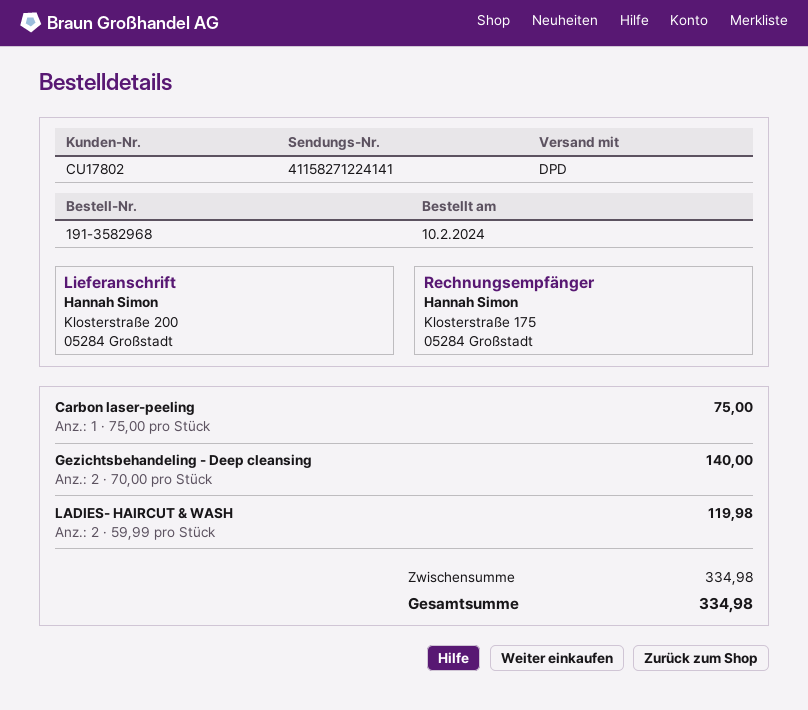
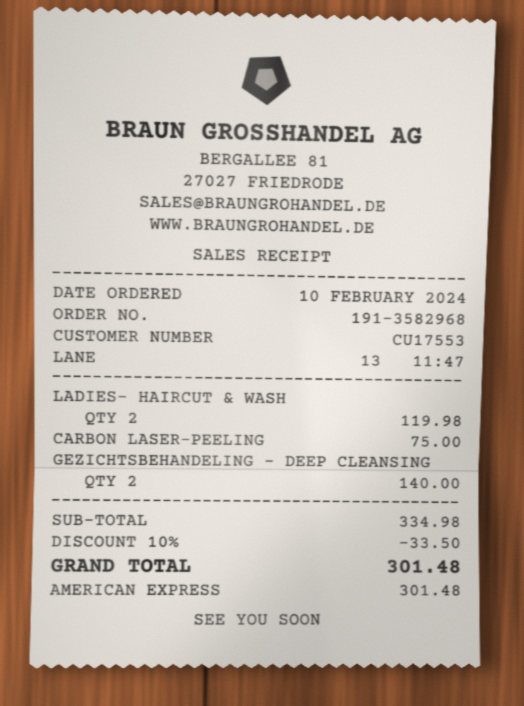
customer number: CU17802 -> CU17553
discount: none -> 10% = 33.50
total: 334.98 -> 301.48

